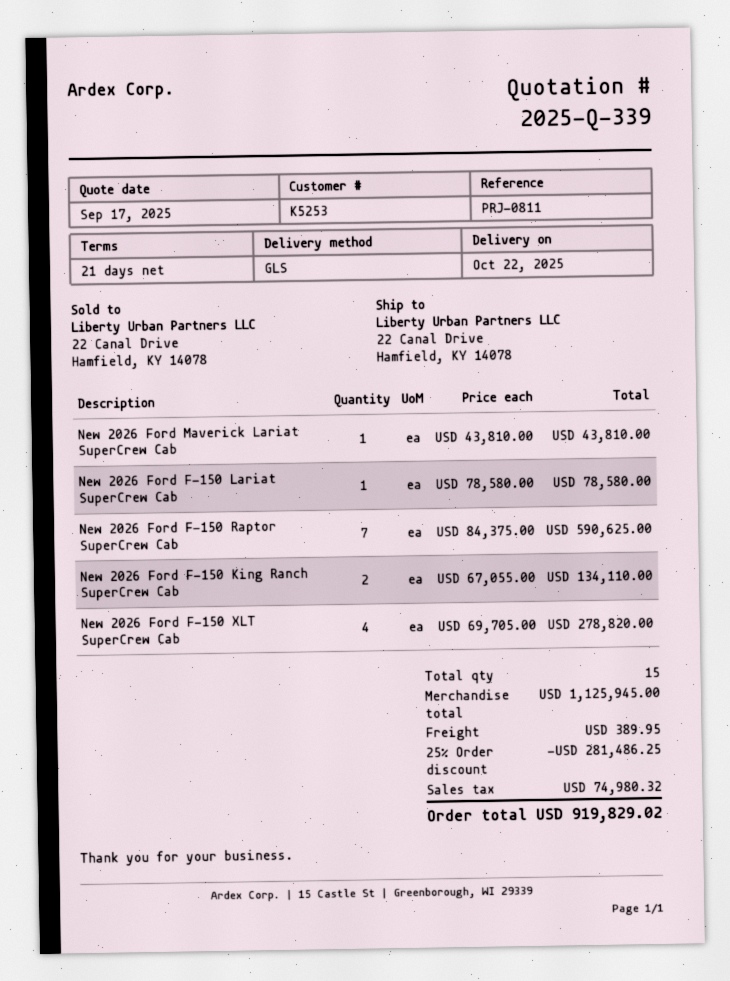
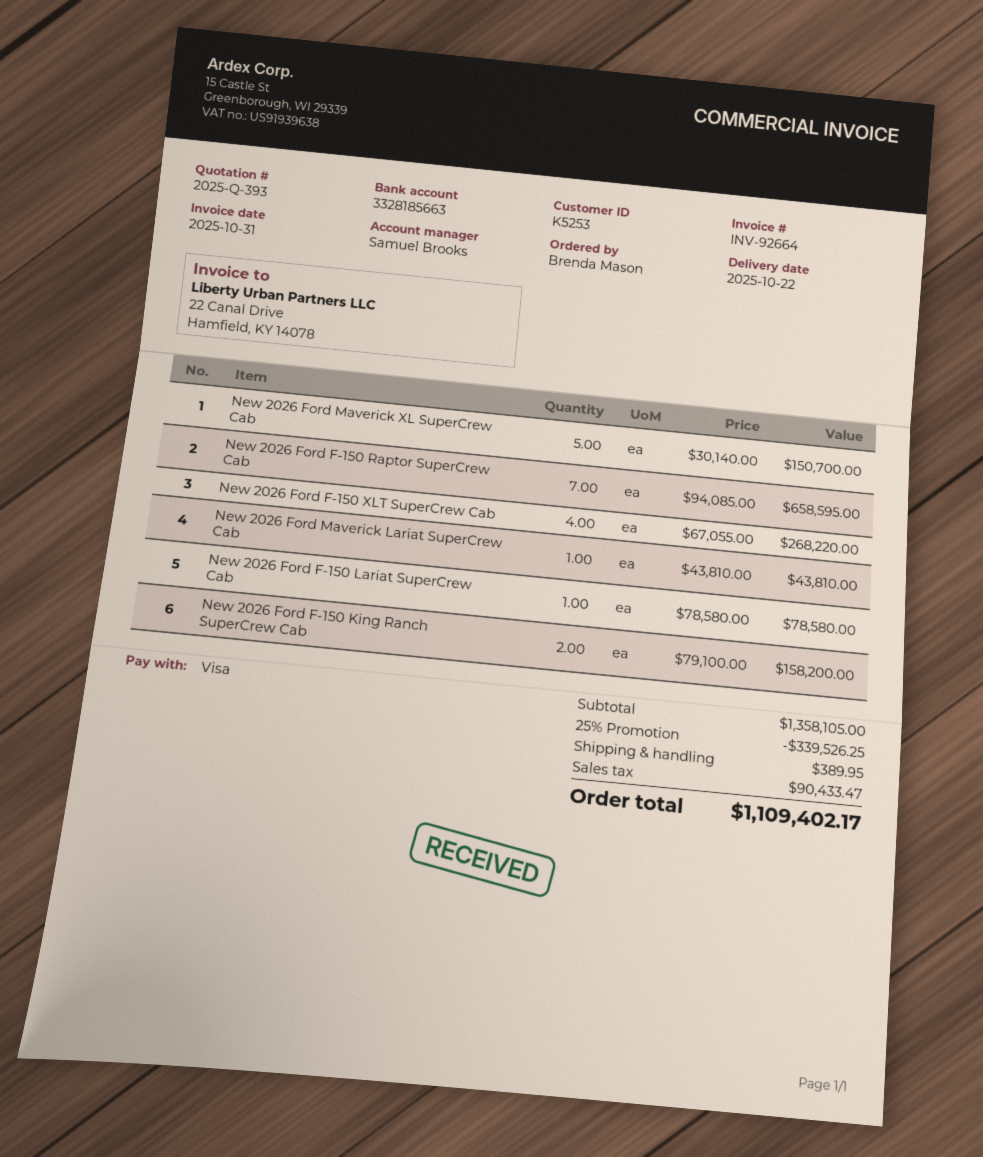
quote number: 2025-Q-339 -> 2025-Q-393
New 2026 Ford F-150 Raptor SuperCrew Cab: 7 x 84375.00 = 590625.00 -> 7 x 94085.00 = 658595.00
New 2026 Ford F-150 King Ranch SuperCrew Cab: 2 x 67055.00 = 134110.00 -> 2 x 79100.00 = 158200.00
New 2026 Ford F-150 XLT SuperCrew Cab: 4 x 69705.00 = 278820.00 -> 4 x 67055.00 = 268220.00
New 2026 Ford Maverick XL SuperCrew Cab: none -> 5 x 30140.00 = 150700.00
subtotal: 1125945.00 -> 1358105.00
discount: 25% = 281486.25 -> 25% = 339526.25
tax: 74980.32 -> 90433.47
total: 919829.02 -> 1109402.17

